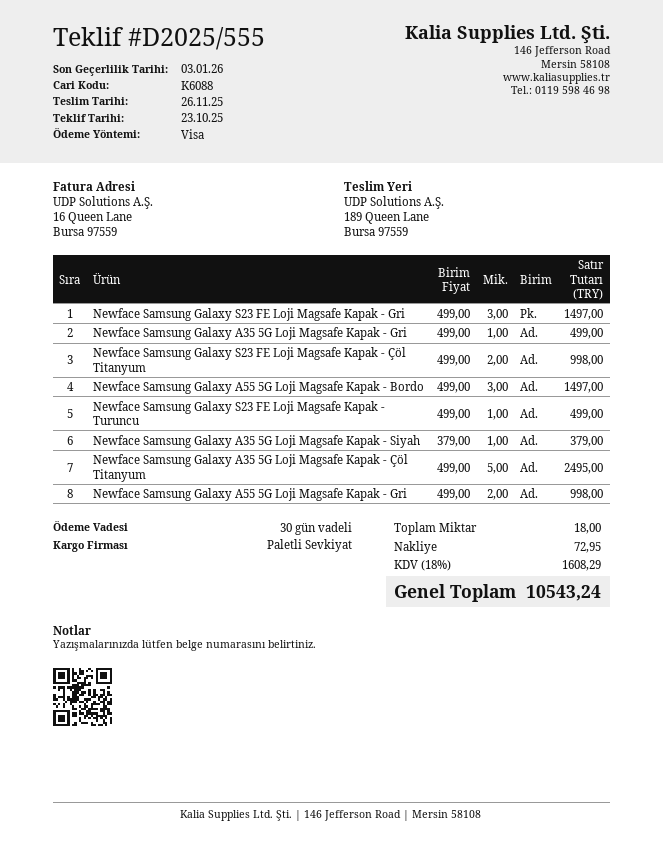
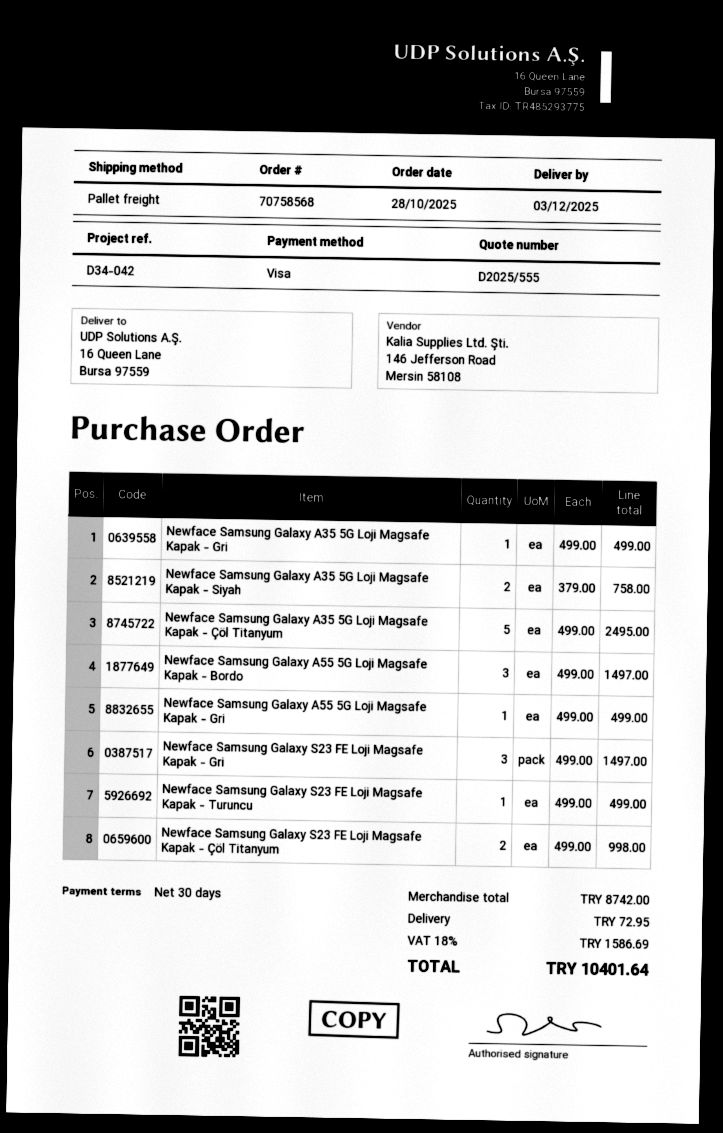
delivery date: 2025-11-26 -> 2025-12-03
ship to: 189 Queen Lane, Bursa 97559 -> 16 Queen Lane, Bursa 97559
Newface Samsung Galaxy A35 5G Loji Magsafe Kapak - Siyah: 1 x 379.00 = 379.00 -> 2 x 379.00 = 758.00
Newface Samsung Galaxy A55 5G Loji Magsafe Kapak - Gri: 2 x 499.00 = 998.00 -> 1 x 499.00 = 499.00
tax: 18% = 1608.29 -> 18% = 1586.69
total: 10543.24 -> 10401.64

